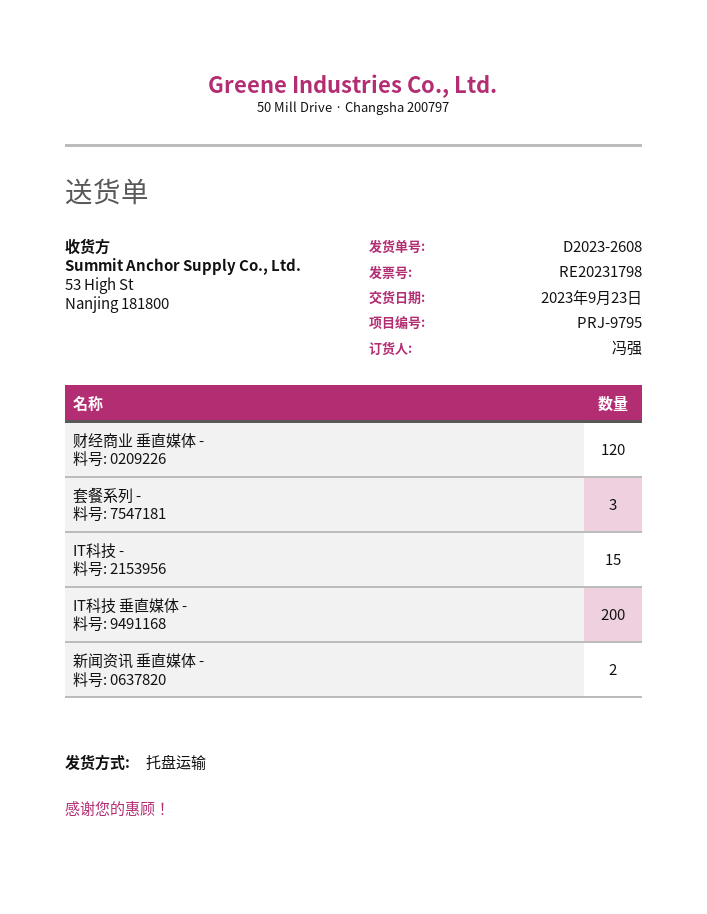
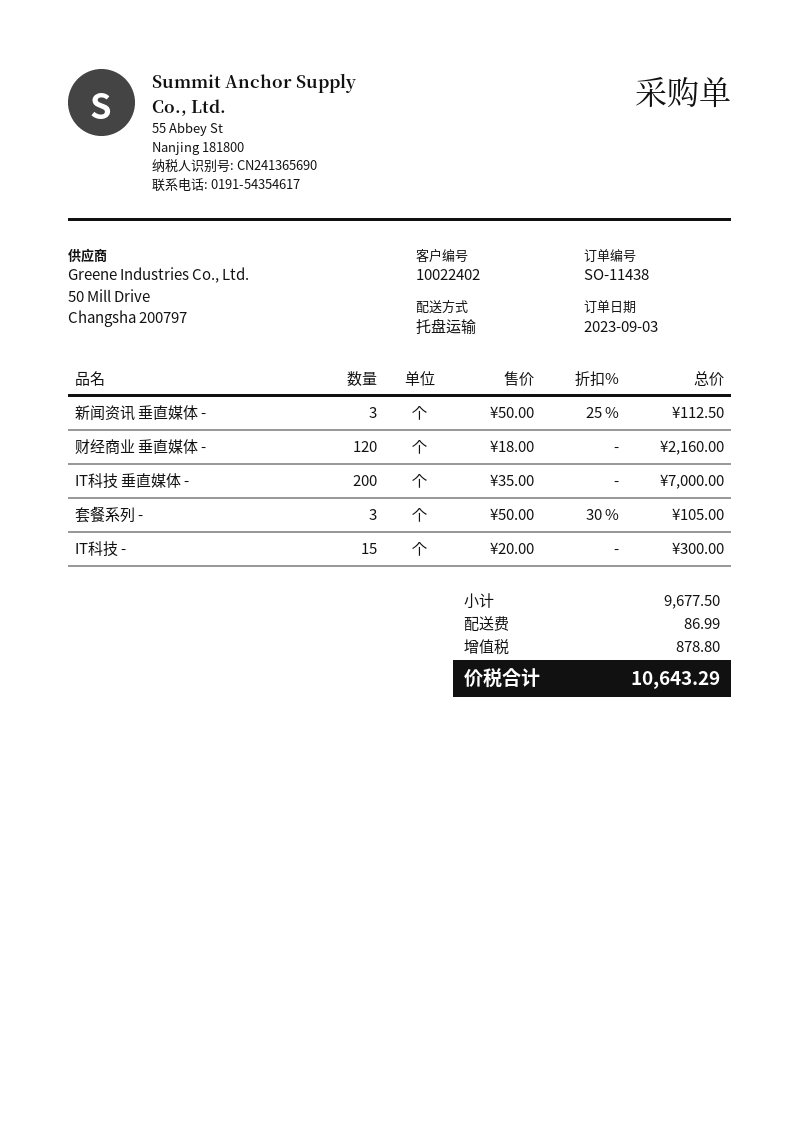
新闻资讯 垂直媒体 -: 2 -> 3

